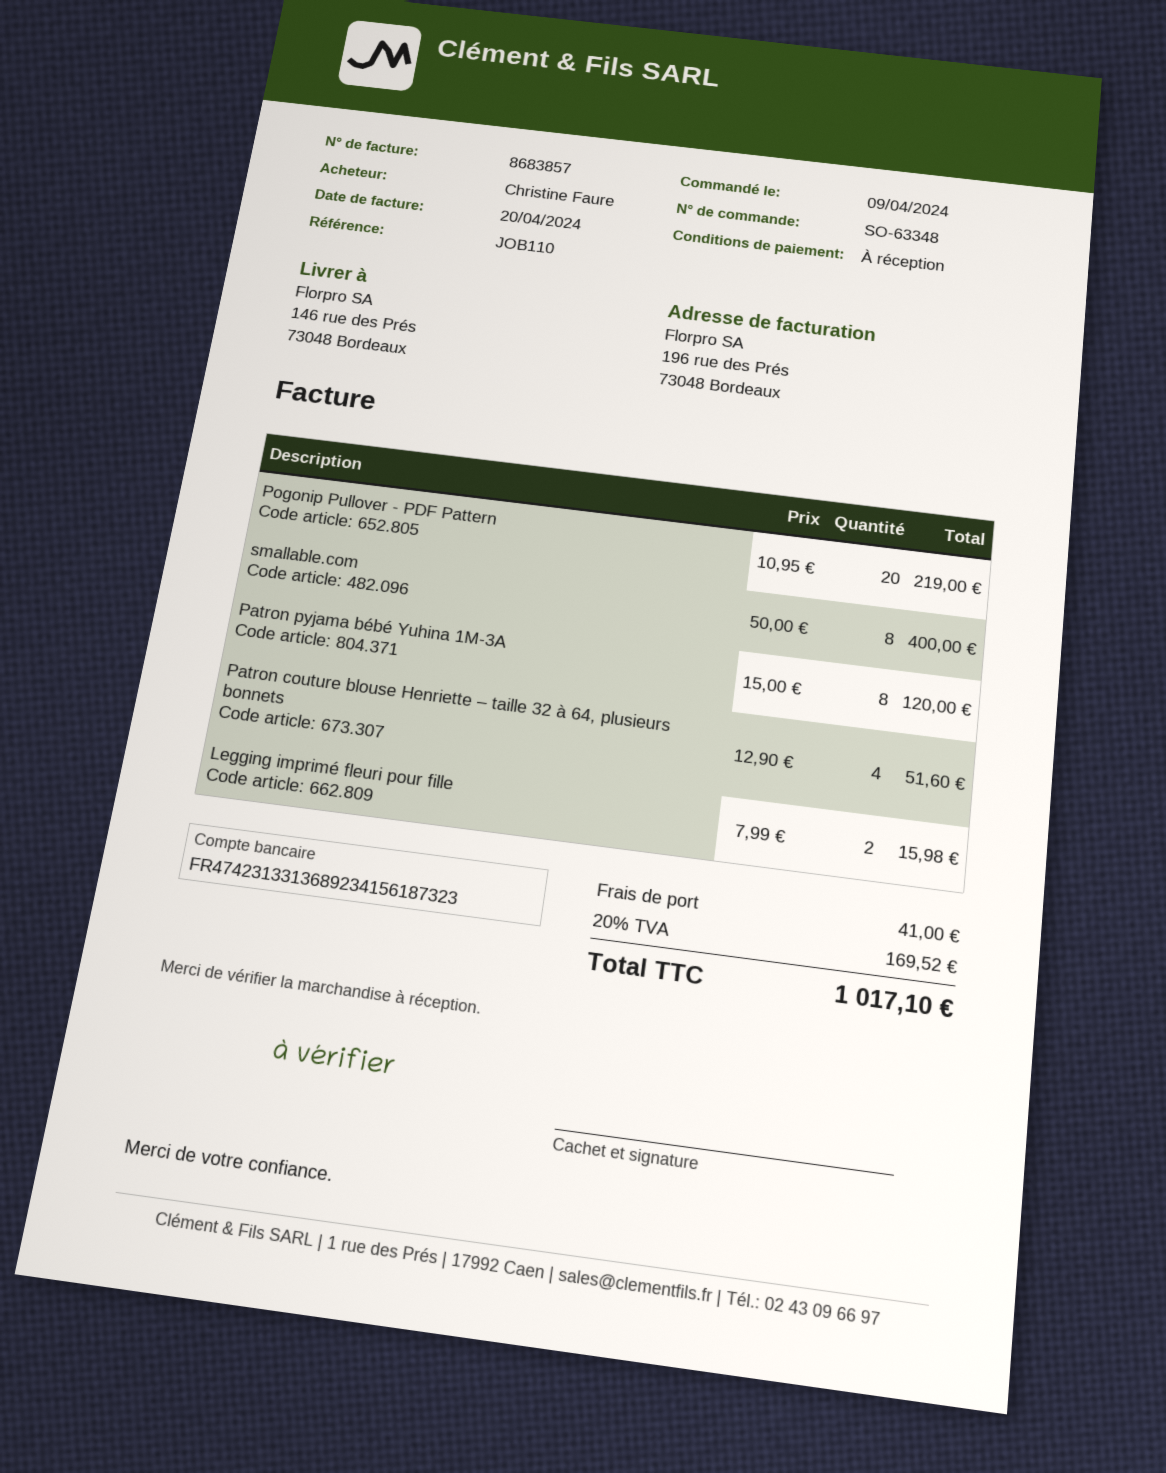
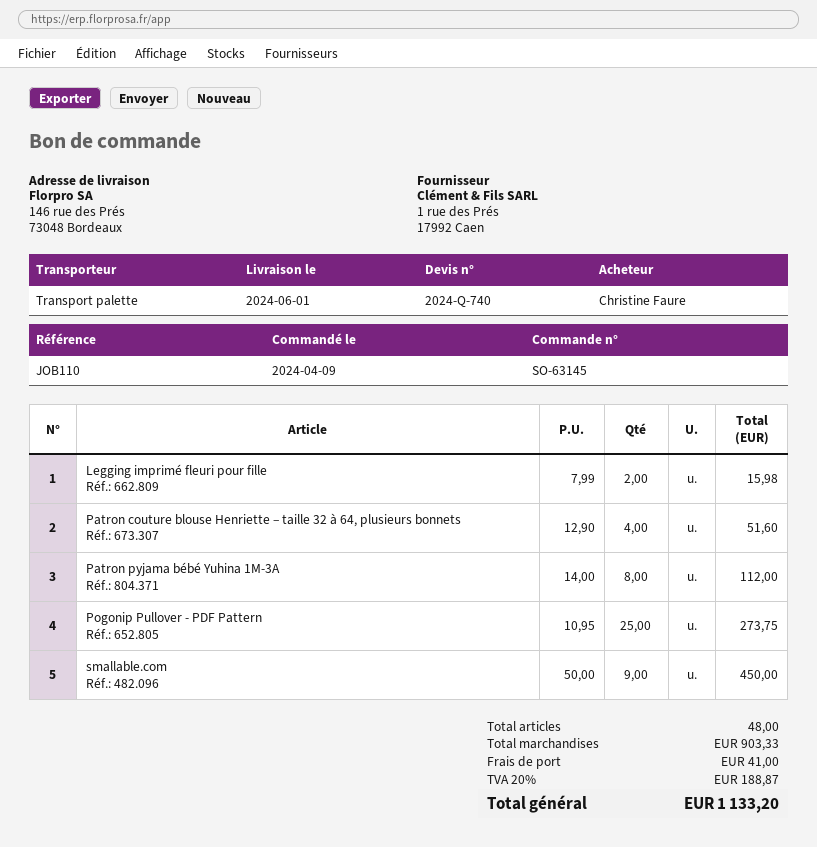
order number: SO-63348 -> SO-63145
Pogonip Pullover - PDF Pattern: 20 x 10.95 = 219.00 -> 25 x 10.95 = 273.75
smallable.com: 8 x 50.00 = 400.00 -> 9 x 50.00 = 450.00
Patron pyjama bébé Yuhina 1M-3A: 8 x 15.00 = 120.00 -> 8 x 14.00 = 112.00
tax: 20% = 169.52 -> 20% = 188.87
total: 1017.10 -> 1133.20

